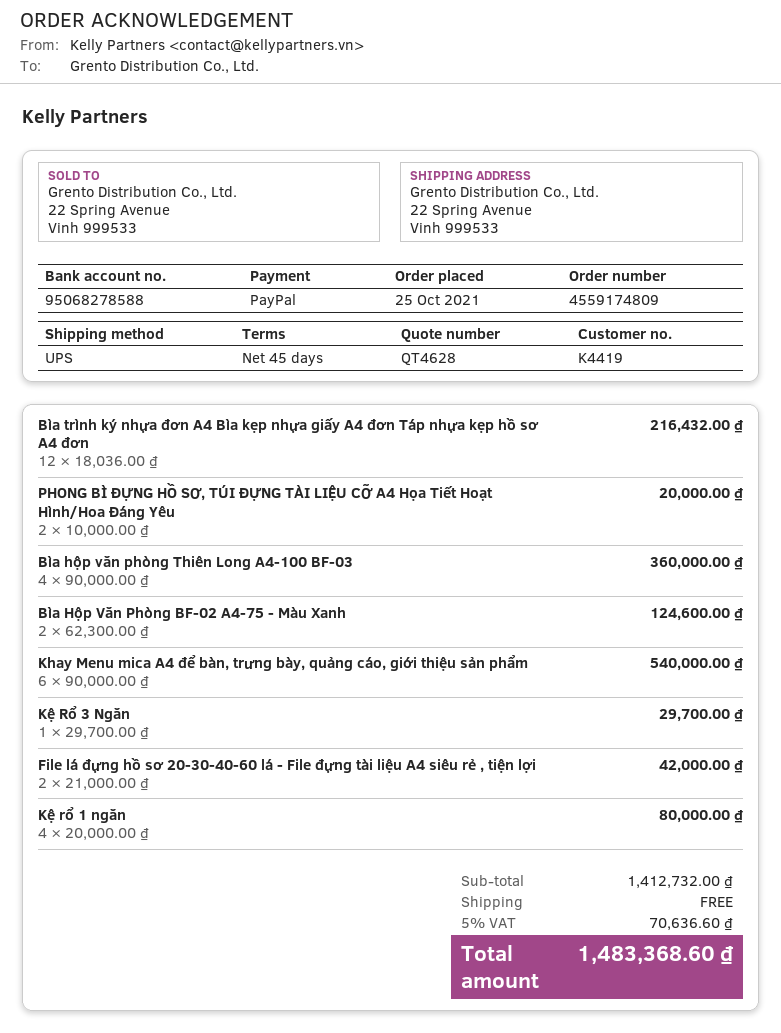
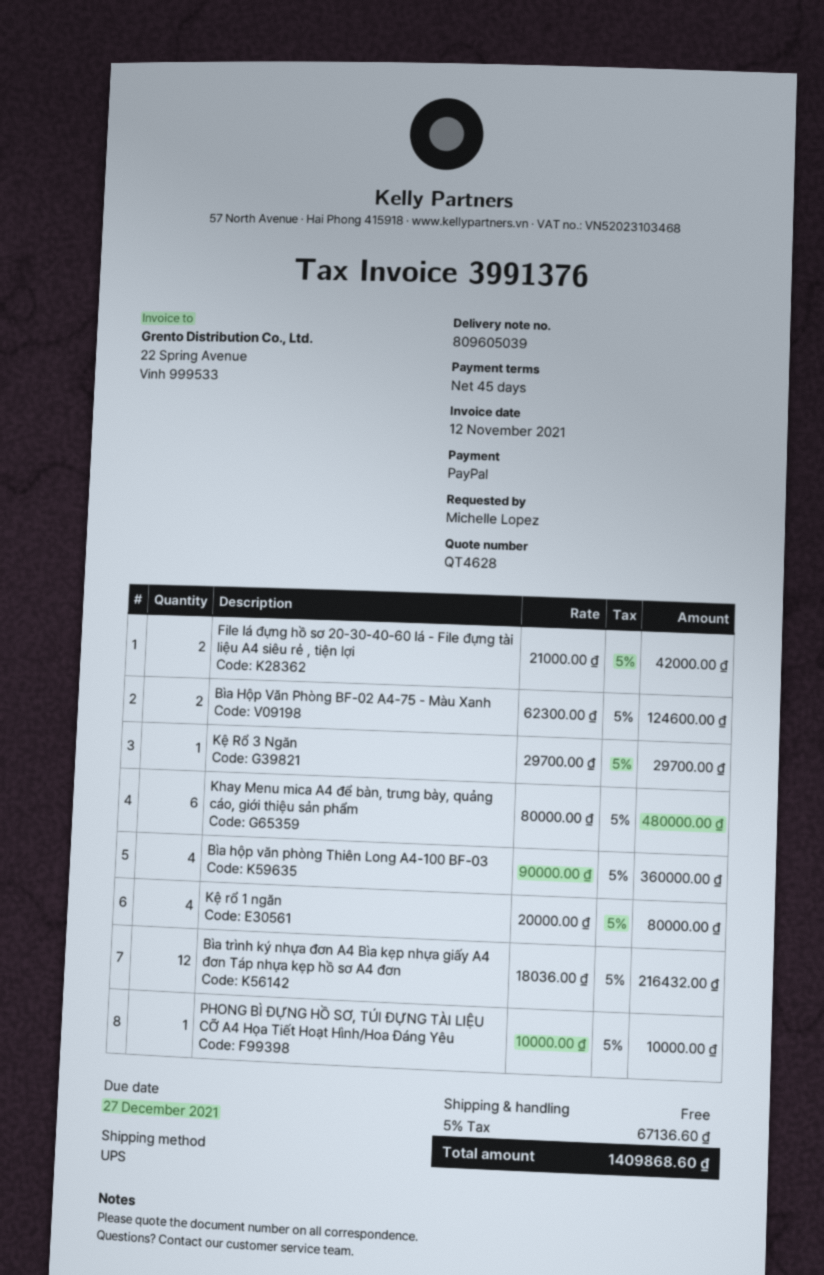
PHONG BÌ ĐỰNG HỒ SƠ, TÚI ĐỰNG TÀI LIỆU CỠ A4 Họa Tiết Hoạt Hình/Hoa Đáng Yêu: 2 x 10000.00 = 20000.00 -> 1 x 10000.00 = 10000.00
Khay Menu mica A4 để bàn, trưng bày, quảng cáo, giới thiệu sản phẩm: 6 x 90000.00 = 540000.00 -> 6 x 80000.00 = 480000.00
tax: 5% = 70636.60 -> 5% = 67136.60
total: 1483368.60 -> 1409868.60

